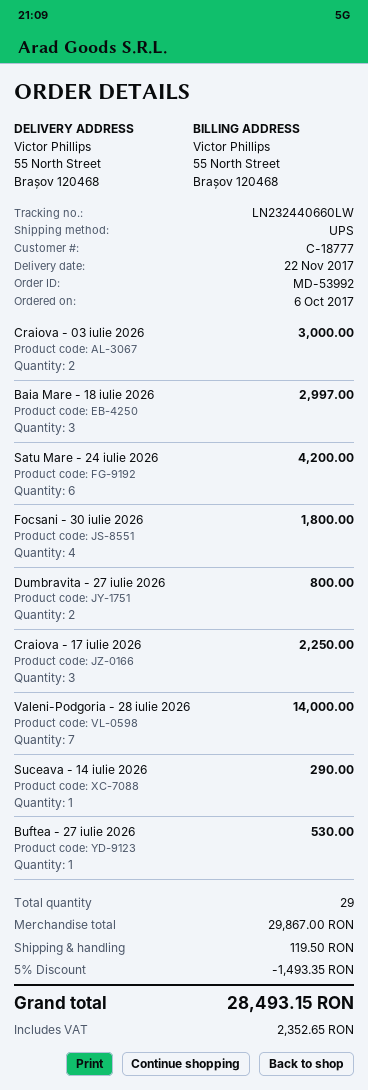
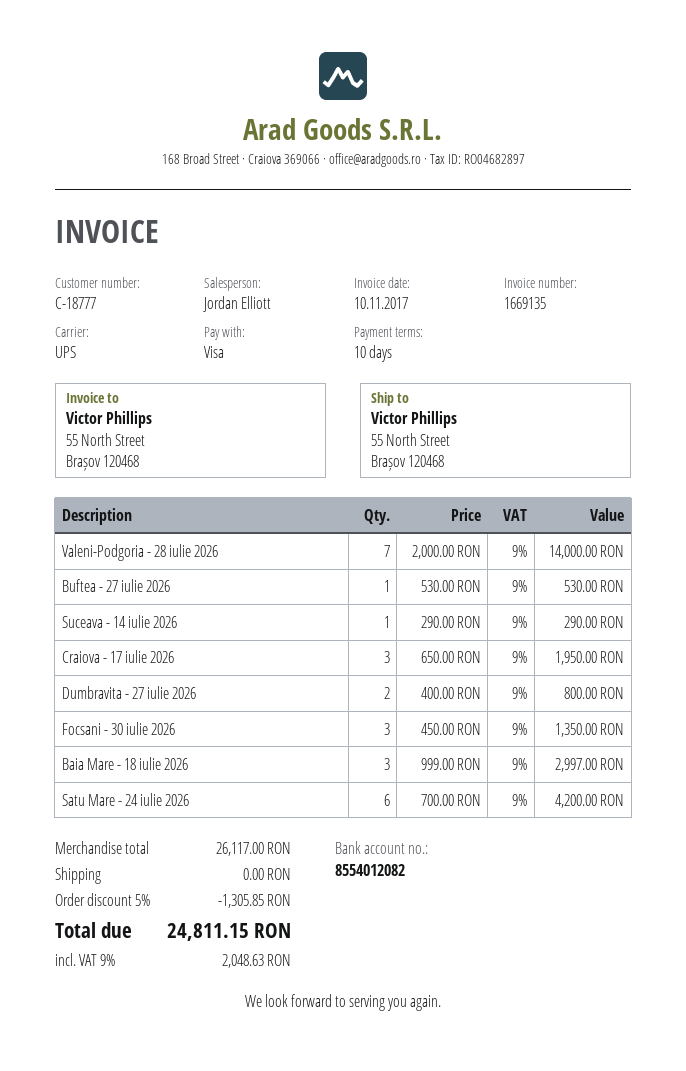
Craiova - 03 iulie 2026: 2 for 3000.00 -> none
Focsani - 30 iulie 2026: 4 for 1800.00 -> 3 for 1350.00
Craiova - 17 iulie 2026: 3 for 2250.00 -> 3 for 1950.00
subtotal: 29867.00 -> 26117.00
discount: 5% = 1493.35 -> 5% = 1305.85
shipping: 119.50 -> 0.00
tax: 2352.65 -> 2048.63
total: 28493.15 -> 24811.15

